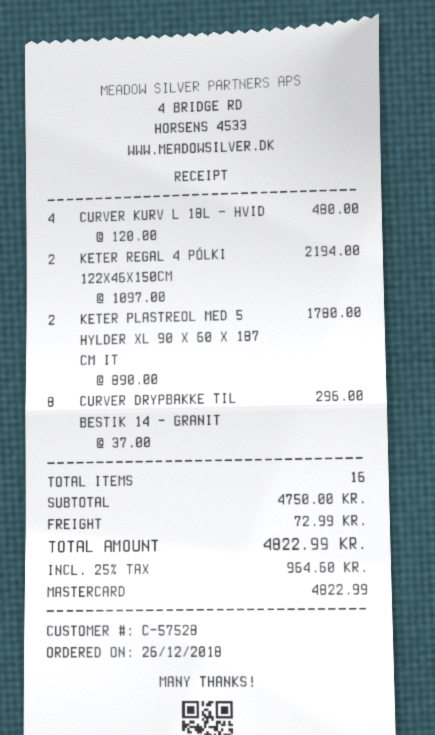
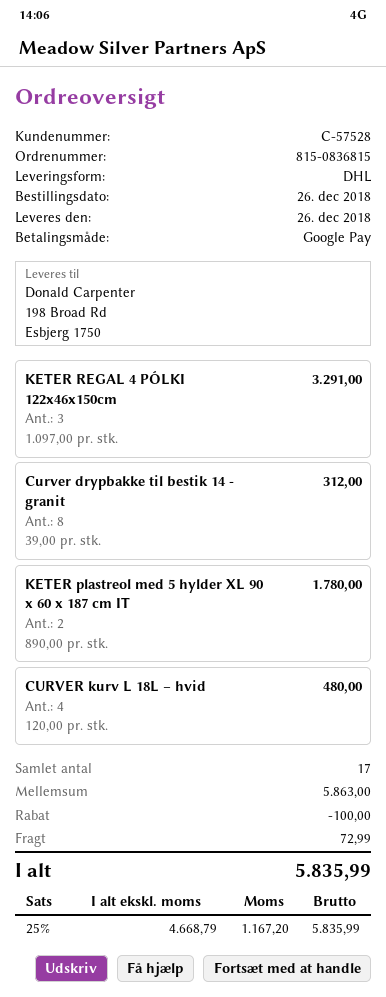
payment method: Mastercard -> Google Pay
KETER REGAL 4 PÓLKI 122X46X150CM: 2 x 1097.00 = 2194.00 -> 3 x 1097.00 = 3291.00
CURVER DRYPBAKKE TIL BESTIK 14 - GRANIT: 8 x 37.00 = 296.00 -> 8 x 39.00 = 312.00
total quantity: 16 -> 17
subtotal: 4750.00 -> 5863.00
discount: none -> 100.00
tax: 25% = 964.60 -> 25% = 1167.20
total: 4822.99 -> 5835.99

